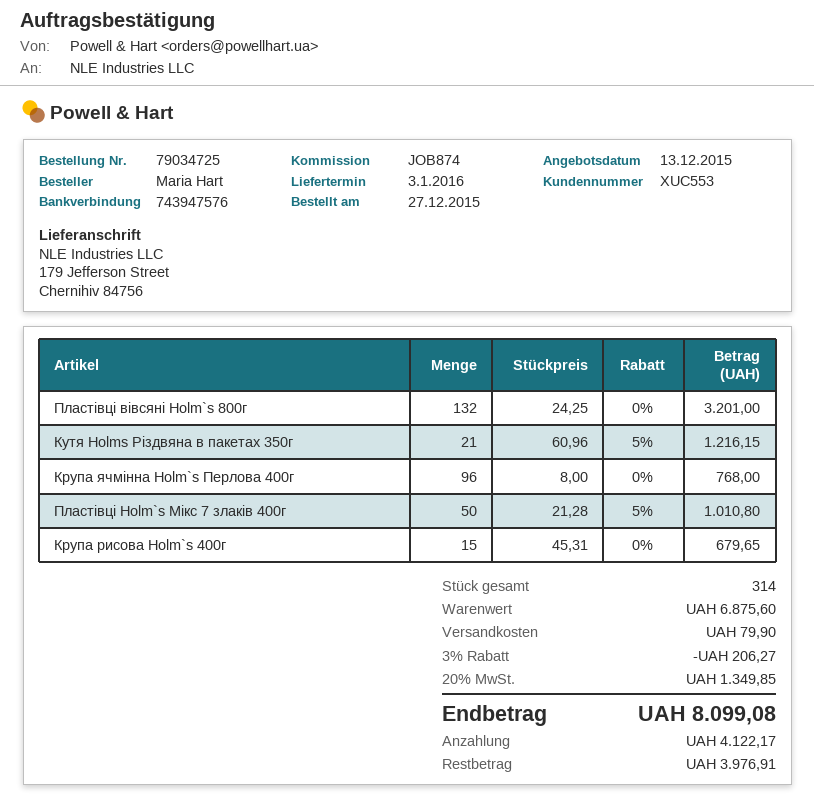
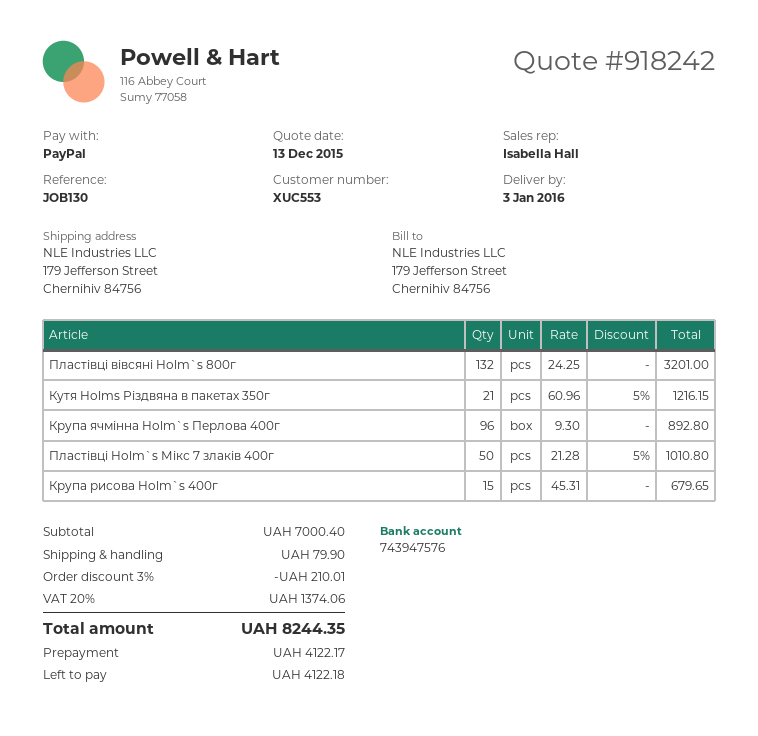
reference: JOB874 -> JOB130
Крупа ячмінна Holm`s Перлова 400г: 96 x 8.00 = 768.00 -> 96 x 9.30 = 892.80
subtotal: 6875.60 -> 7000.40
discount: 3% = 206.27 -> 3% = 210.01
tax: 20% = 1349.85 -> 20% = 1374.06
total: 8099.08 -> 8244.35
balance: 3976.91 -> 4122.18

